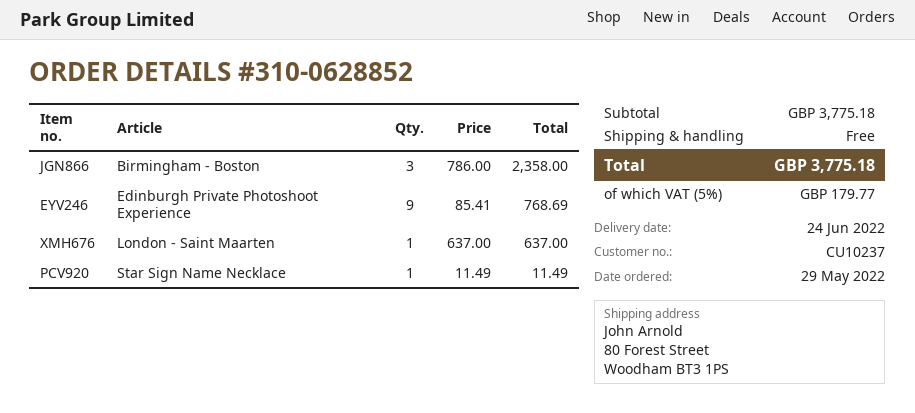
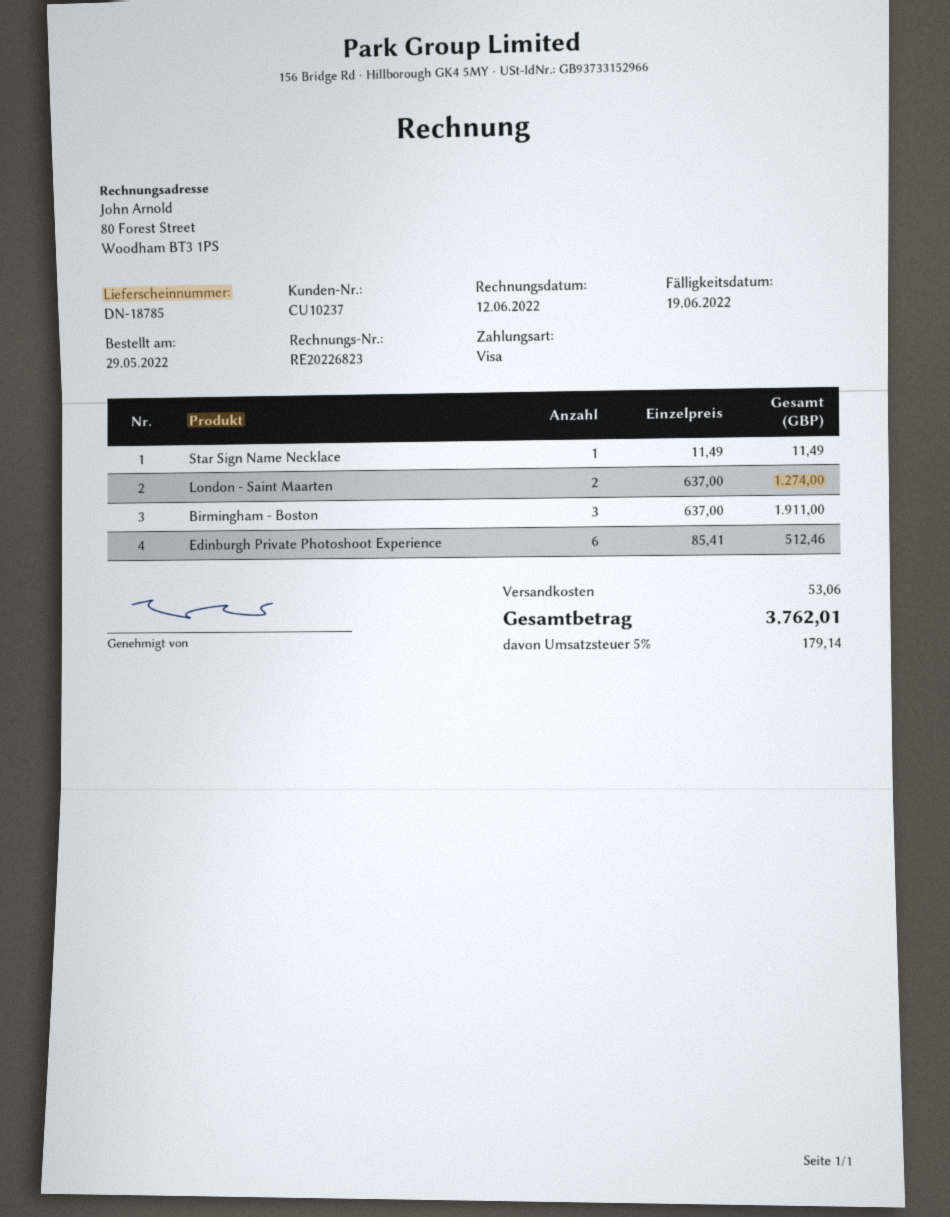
Birmingham - Boston: 3 x 786.00 = 2358.00 -> 3 x 637.00 = 1911.00
Edinburgh Private Photoshoot Experience: 9 x 85.41 = 768.69 -> 6 x 85.41 = 512.46
London - Saint Maarten: 1 x 637.00 = 637.00 -> 2 x 637.00 = 1274.00
shipping: 0.00 -> 53.06
tax: 5% = 179.77 -> 5% = 179.14
total: 3775.18 -> 3762.01

